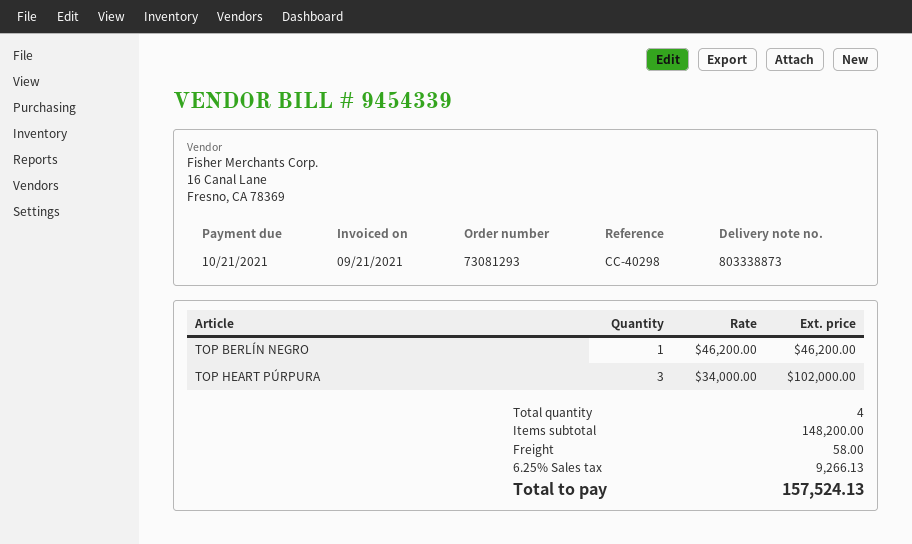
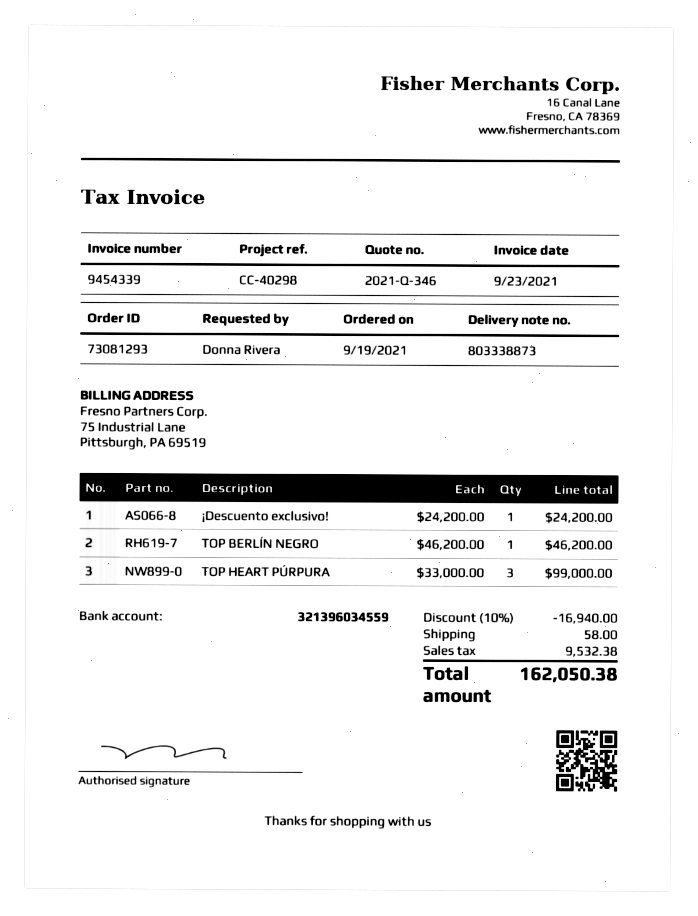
invoice date: 2021-09-21 -> 2021-09-23
TOP HEART PÚRPURA: 3 x 34000.00 = 102000.00 -> 3 x 33000.00 = 99000.00
¡Descuento exclusivo!: none -> 1 x 24200.00 = 24200.00
discount: none -> 10% = 16940.00
tax: 9266.13 -> 9532.38
total: 157524.13 -> 162050.38

